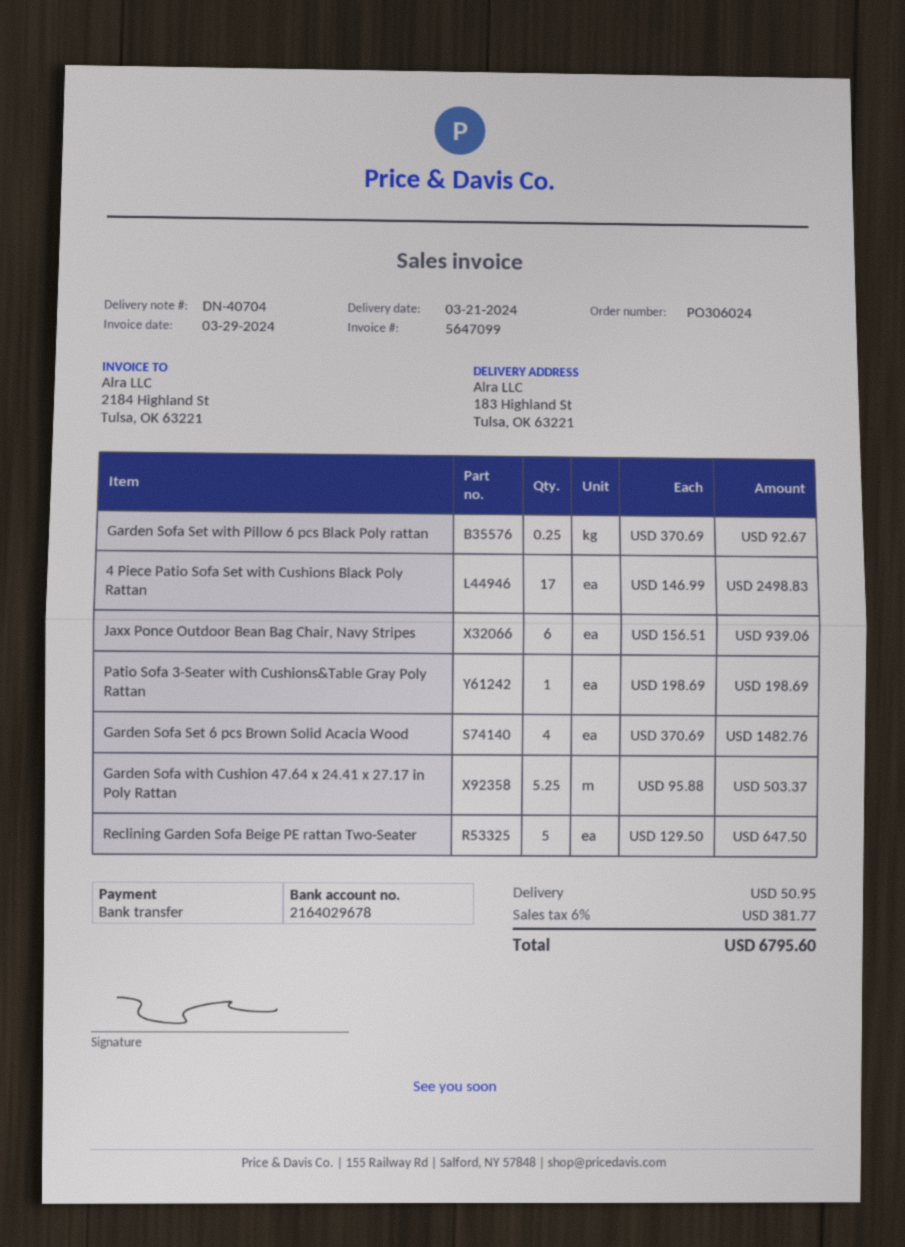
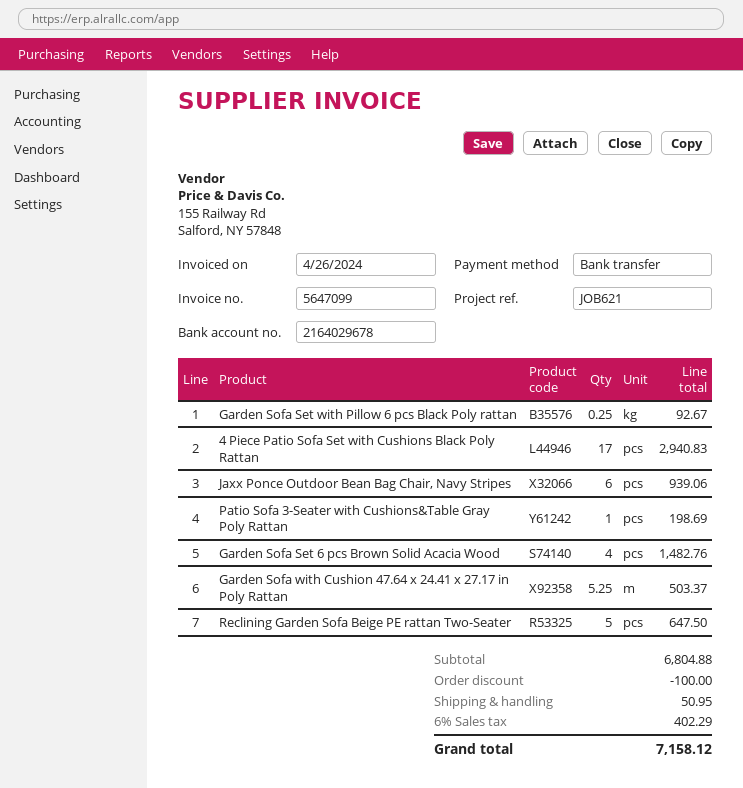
invoice date: 2024-03-29 -> 2024-04-26
4 Piece Patio Sofa Set with Cushions Black Poly Rattan: 17 for 2498.83 -> 17 for 2940.83
discount: none -> 100.00
tax: 6% = 381.77 -> 6% = 402.29
total: 6795.60 -> 7158.12

